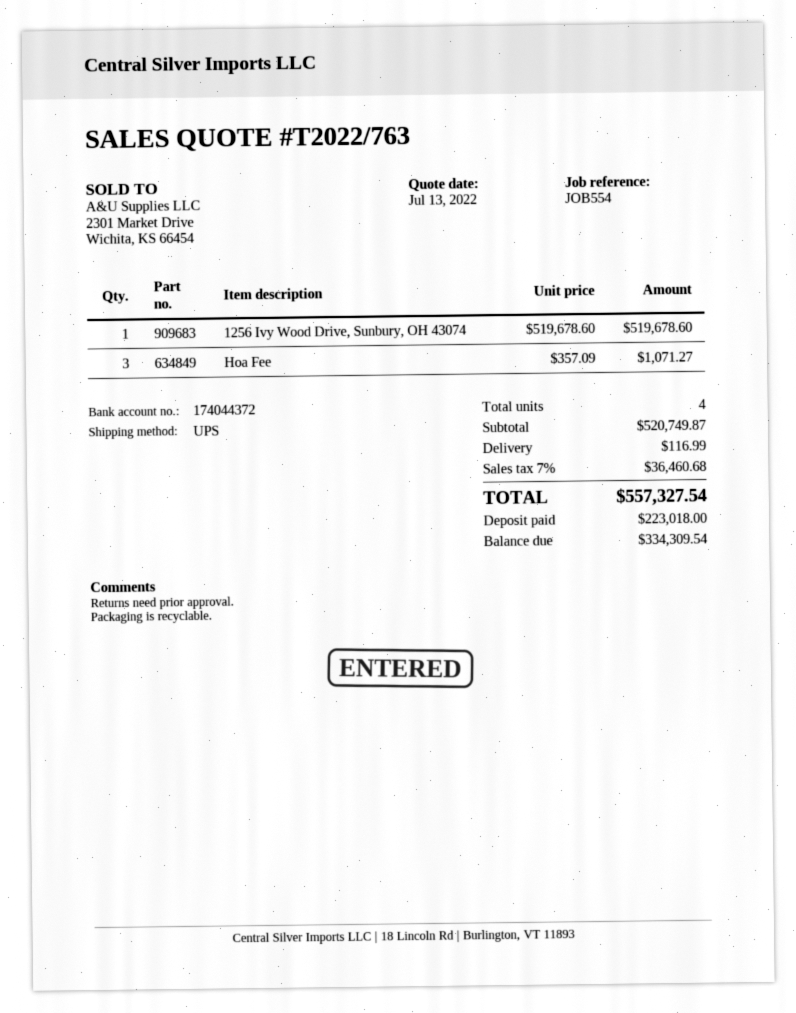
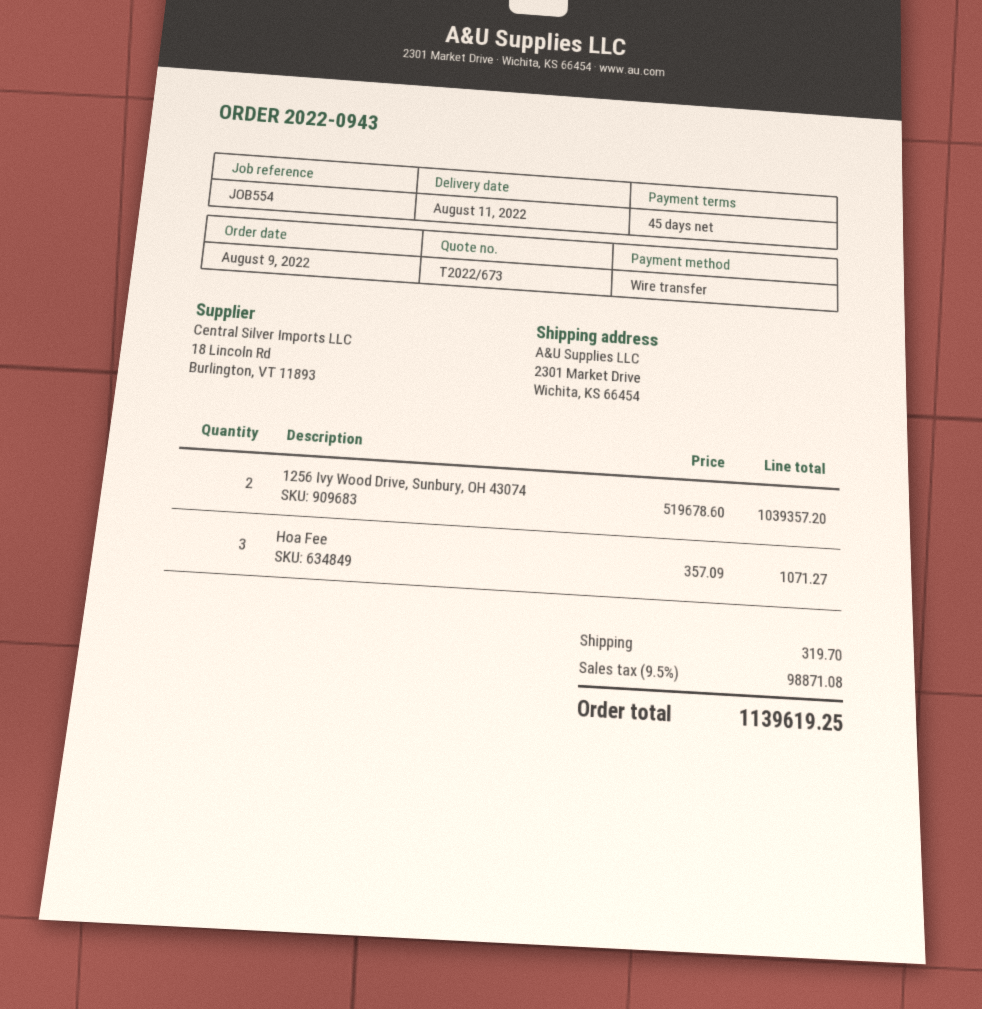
quote number: T2022/763 -> T2022/673
1256 Ivy Wood Drive, Sunbury, OH 43074: 1 x 519678.60 = 519678.60 -> 2 x 519678.60 = 1039357.20
shipping: 116.99 -> 319.70
tax: 7% = 36460.68 -> 9.5% = 98871.08
total: 557327.54 -> 1139619.25

